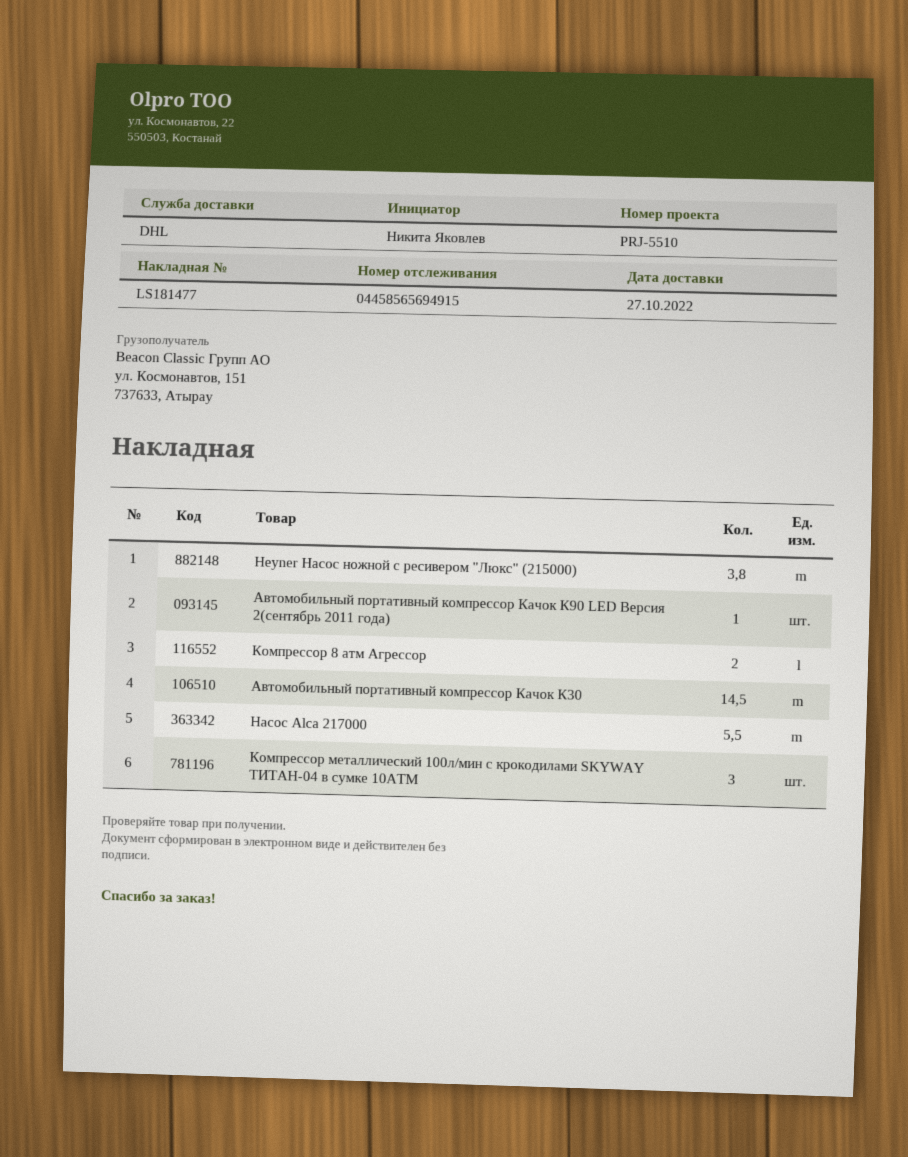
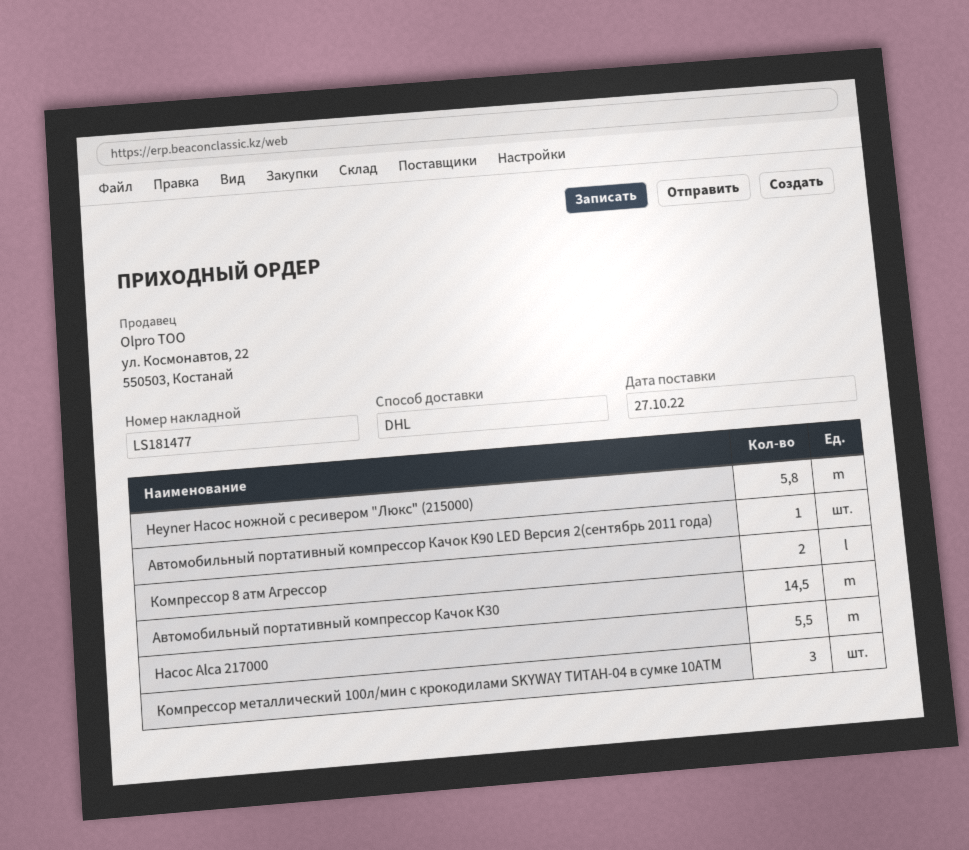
Heyner Насос ножной с ресивером "Люкс" (215000): 3.8 -> 5.8

